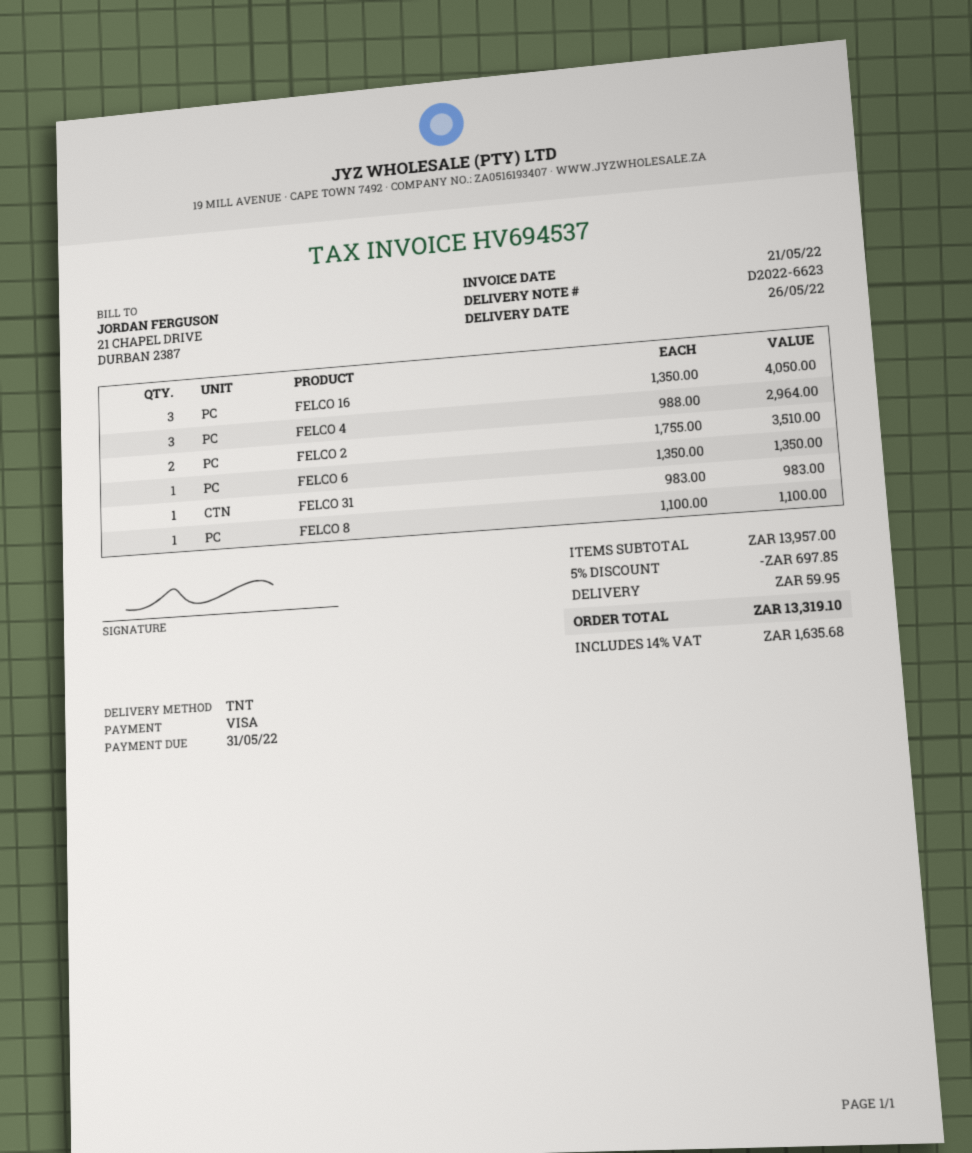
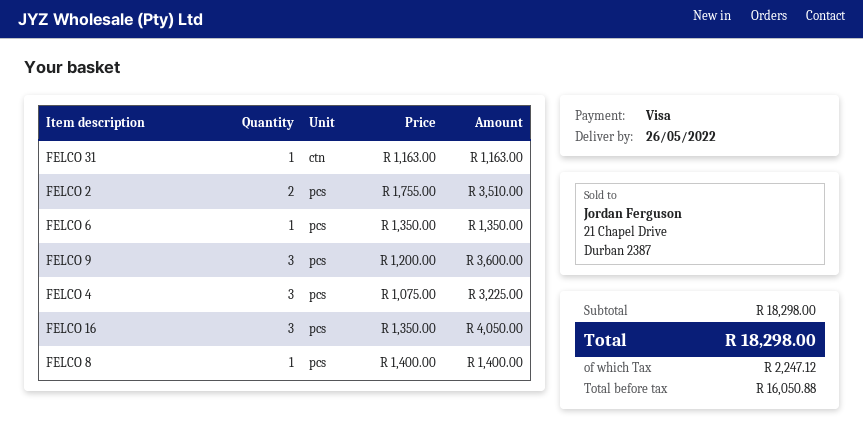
FELCO 4: 3 x 988.00 = 2964.00 -> 3 x 1075.00 = 3225.00
FELCO 31: 1 x 983.00 = 983.00 -> 1 x 1163.00 = 1163.00
FELCO 8: 1 x 1100.00 = 1100.00 -> 1 x 1400.00 = 1400.00
FELCO 9: none -> 3 x 1200.00 = 3600.00
subtotal: 13957.00 -> 18298.00
discount: 5% = 697.85 -> none
shipping: 59.95 -> none
tax: 1635.68 -> 2247.12
total: 13319.10 -> 18298.00

